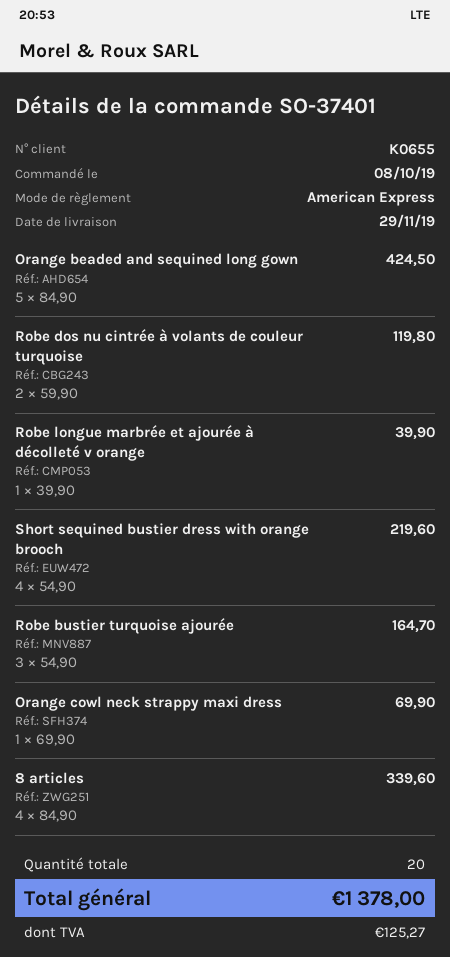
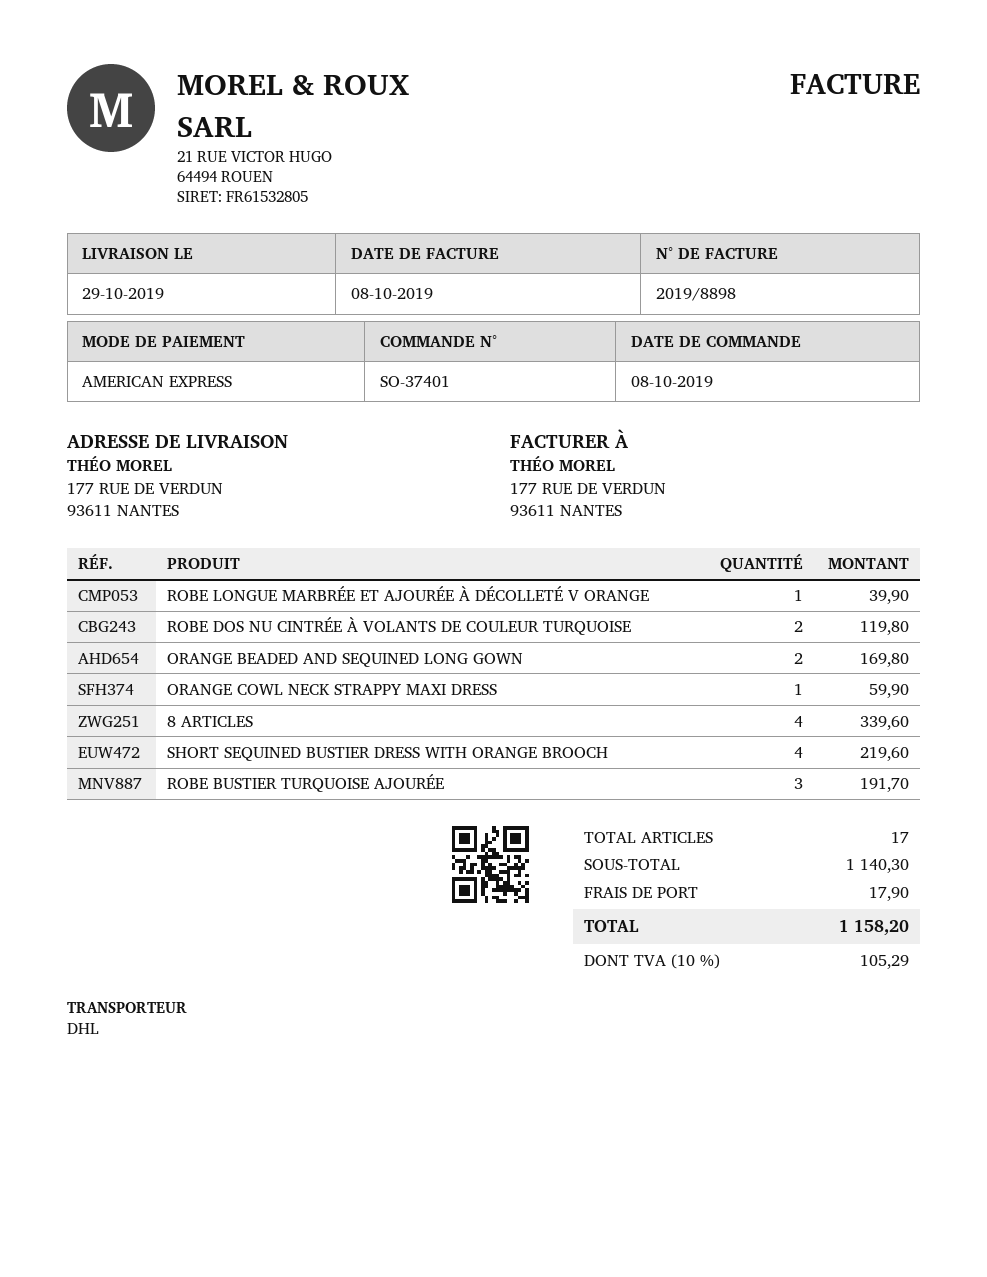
delivery date: 2019-11-29 -> 2019-10-29
Orange beaded and sequined long gown: 5 for 424.50 -> 2 for 169.80
Robe bustier turquoise ajourée: 3 for 164.70 -> 3 for 191.70
Orange cowl neck strappy maxi dress: 1 for 69.90 -> 1 for 59.90
total quantity: 20 -> 17
shipping: none -> 17.90
tax: 125.27 -> 105.29
total: 1378.00 -> 1158.20

